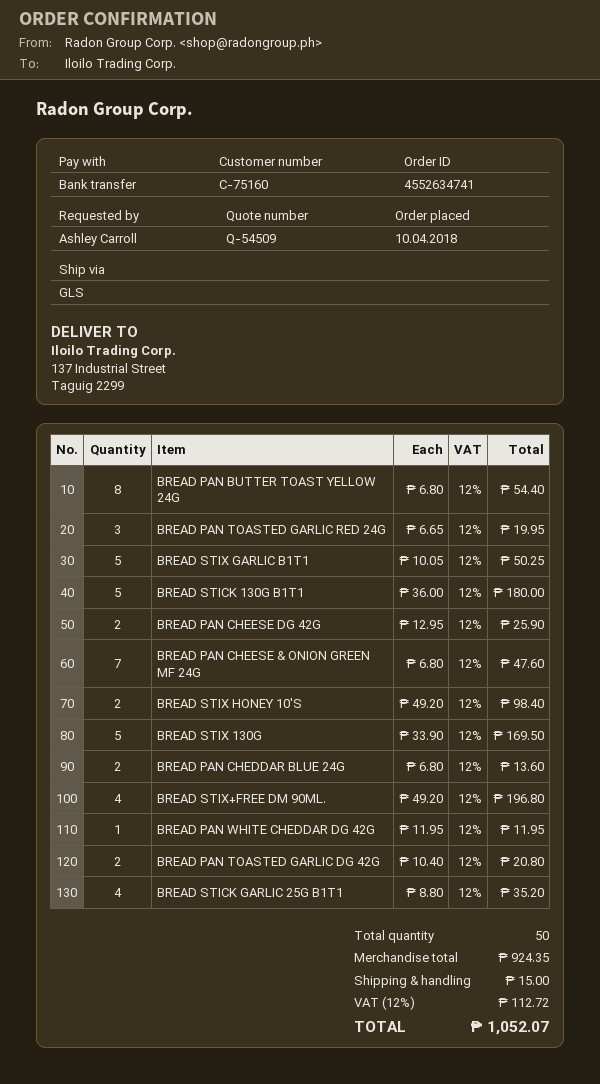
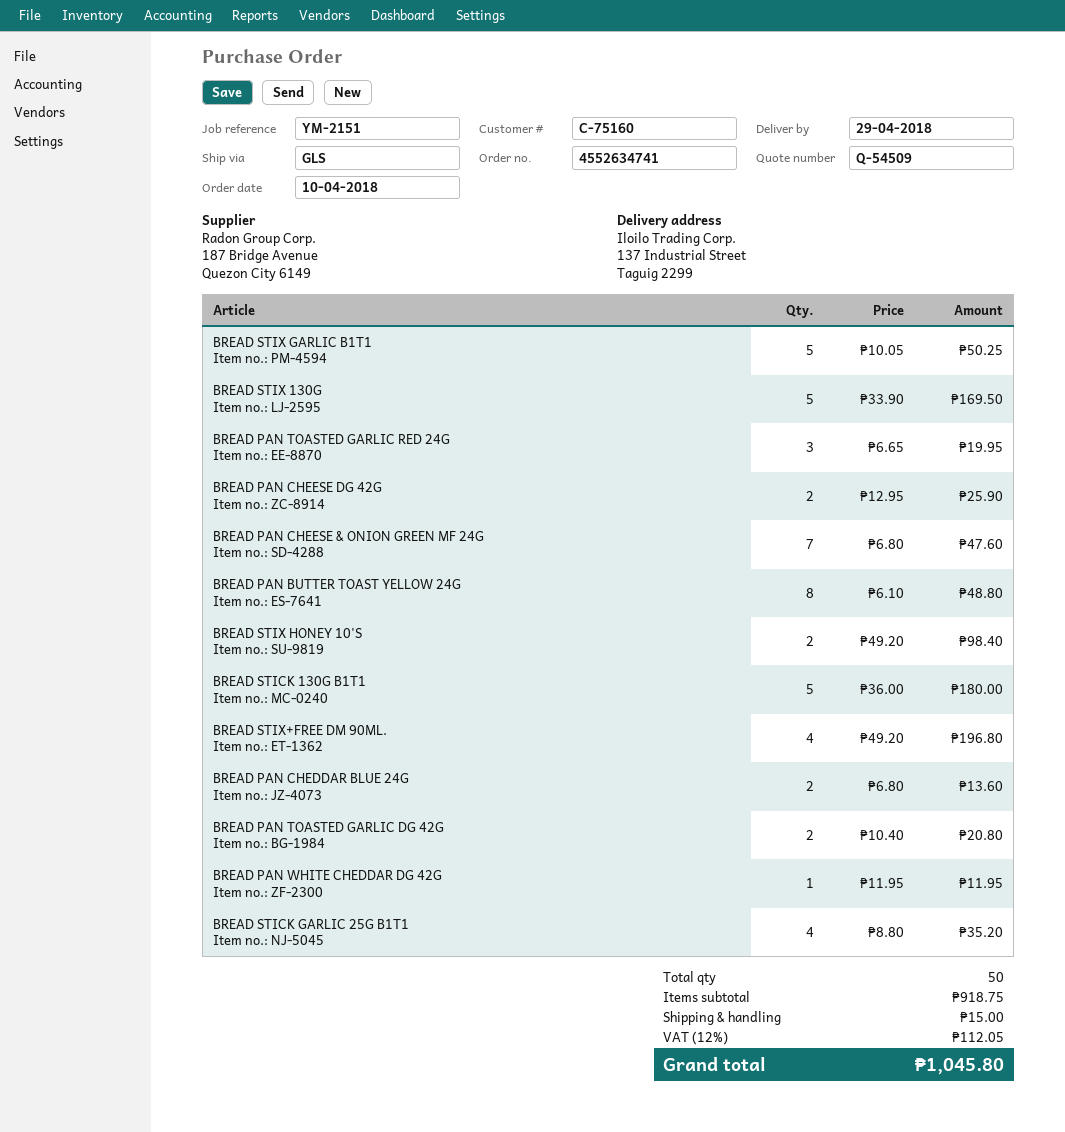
BREAD PAN BUTTER TOAST YELLOW 24G: 8 x 6.80 = 54.40 -> 8 x 6.10 = 48.80
subtotal: 924.35 -> 918.75
tax: 12% = 112.72 -> 12% = 112.05
total: 1052.07 -> 1045.80

